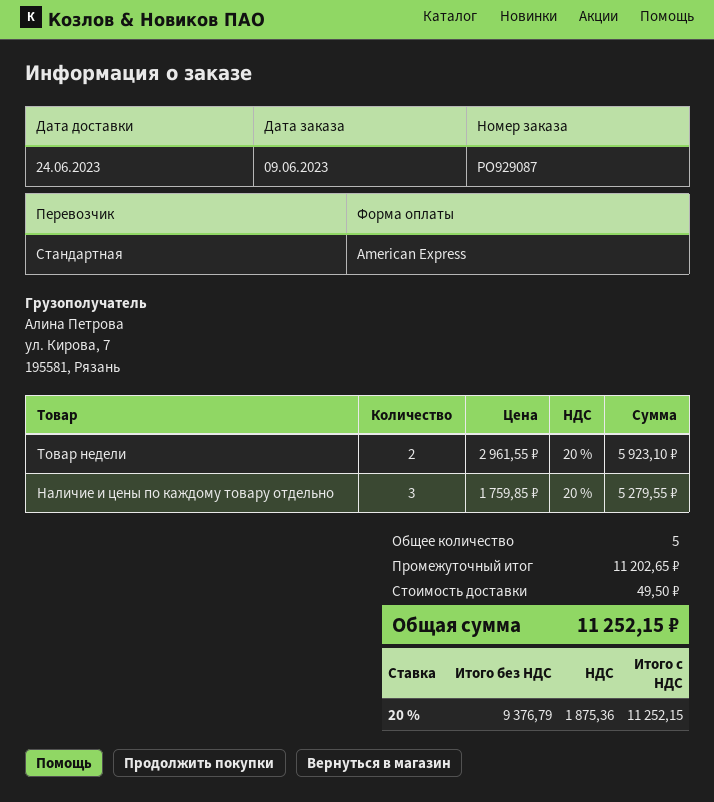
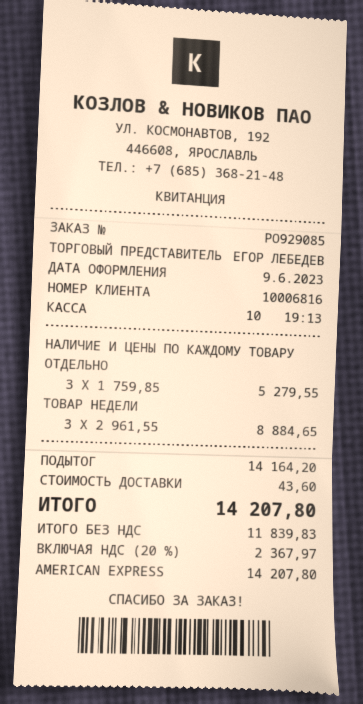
order number: PO929087 -> PO929085
Товар недели: 2 x 2961.55 = 5923.10 -> 3 x 2961.55 = 8884.65
subtotal: 11202.65 -> 14164.20
shipping: 49.50 -> 43.60
net: 9376.79 -> 11839.83
tax: 20% = 1875.36 -> 20% = 2367.97
total: 11252.15 -> 14207.80

